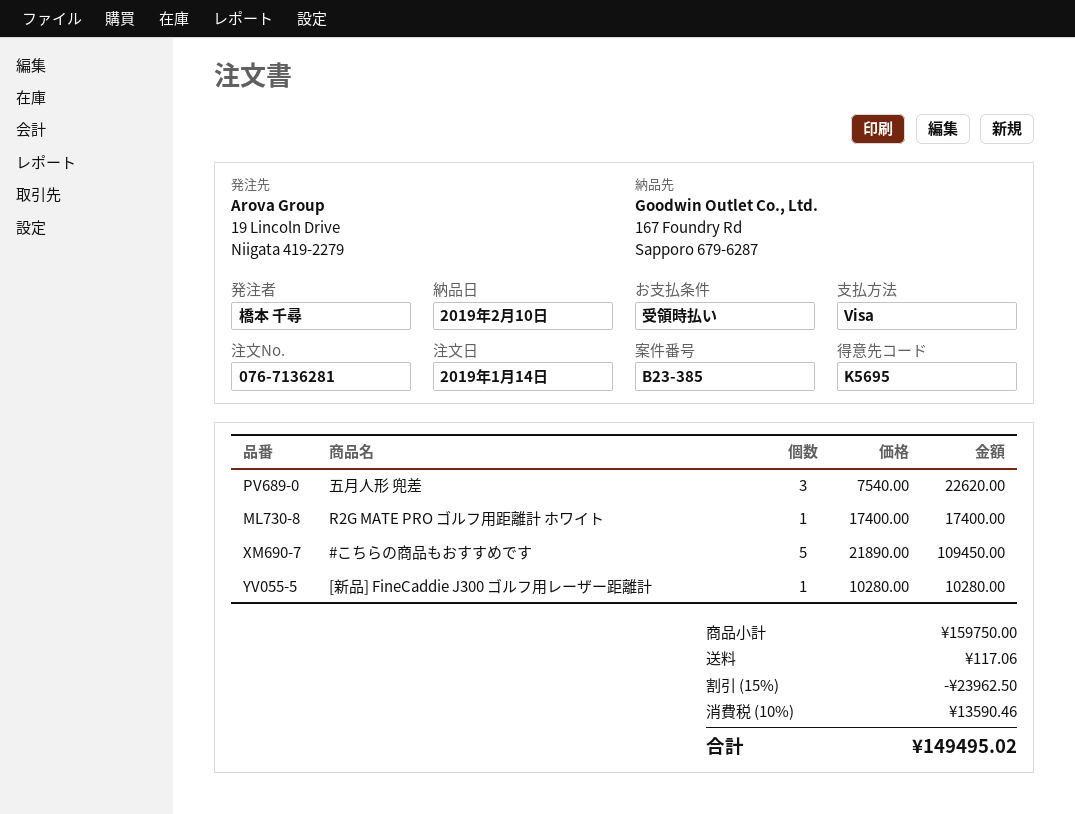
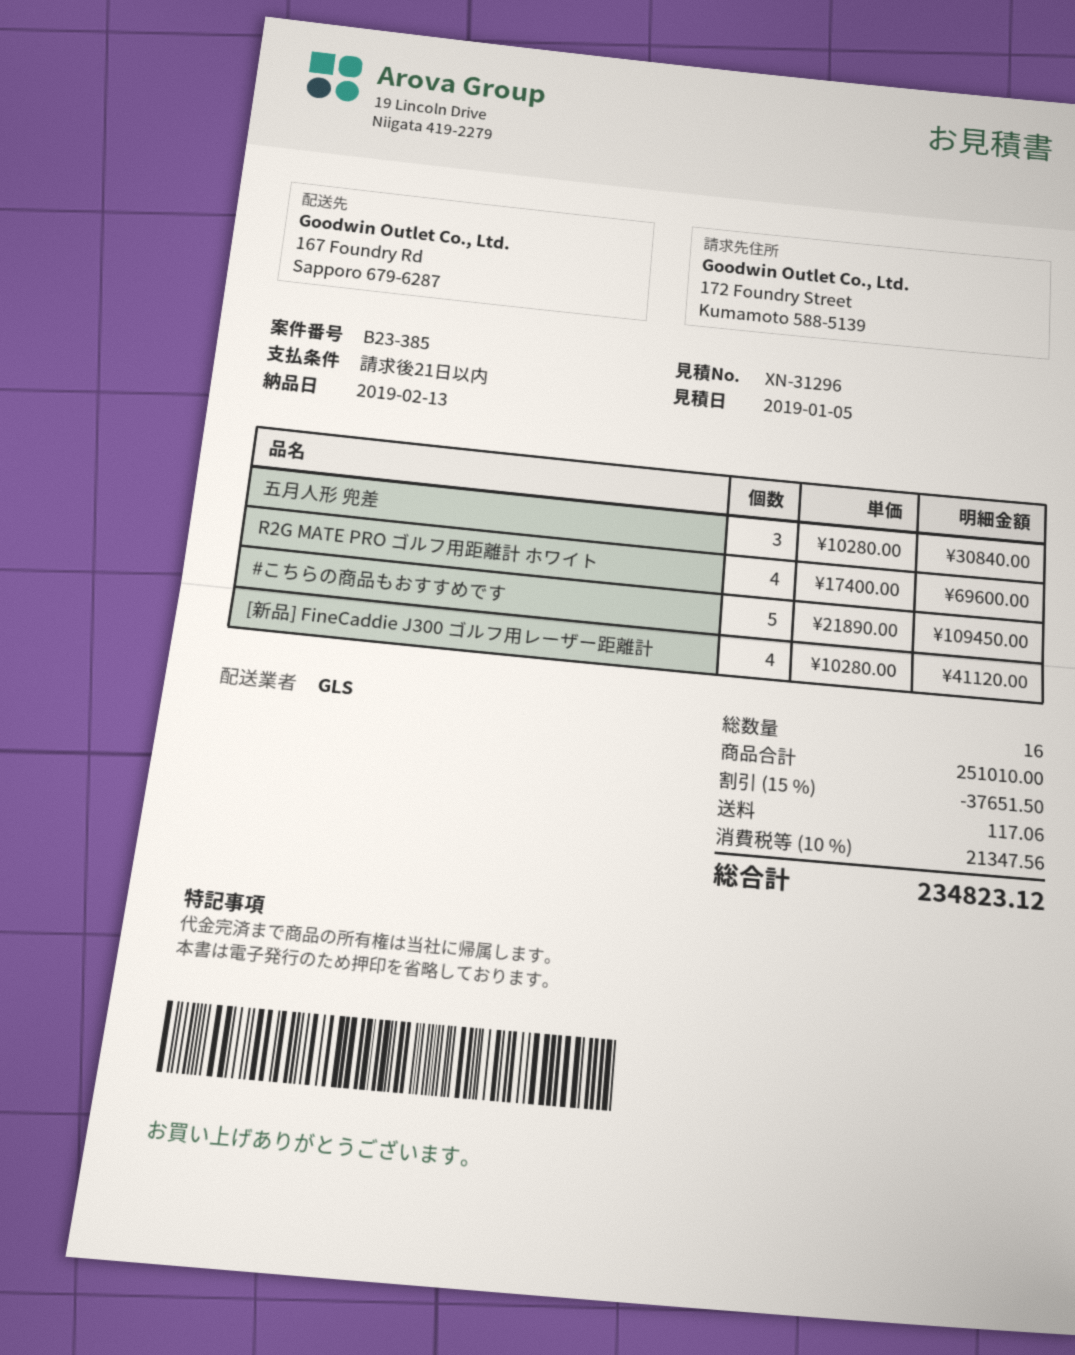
delivery date: 2019-02-10 -> 2019-02-13
payment terms: on receipt -> 21 days
五月人形 兜差: 3 x 7540.00 = 22620.00 -> 3 x 10280.00 = 30840.00
R2G MATE PRO ゴルフ用距離計 ホワイト: 1 x 17400.00 = 17400.00 -> 4 x 17400.00 = 69600.00
[新品] FineCaddie J300 ゴルフ用レーザー距離計: 1 x 10280.00 = 10280.00 -> 4 x 10280.00 = 41120.00
subtotal: 159750.00 -> 251010.00
discount: 15% = 23962.50 -> 15% = 37651.50
tax: 10% = 13590.46 -> 10% = 21347.56
total: 149495.02 -> 234823.12

